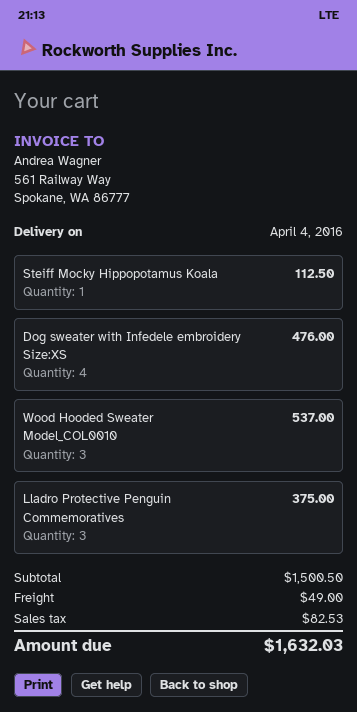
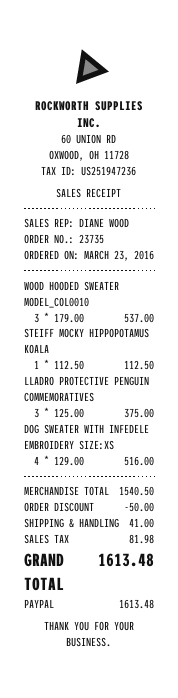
Dog sweater with Infedele embroidery Size:XS: 4 for 476.00 -> 4 for 516.00
subtotal: 1500.50 -> 1540.50
discount: none -> 50.00
shipping: 49.00 -> 41.00
tax: 82.53 -> 81.98
total: 1632.03 -> 1613.48

